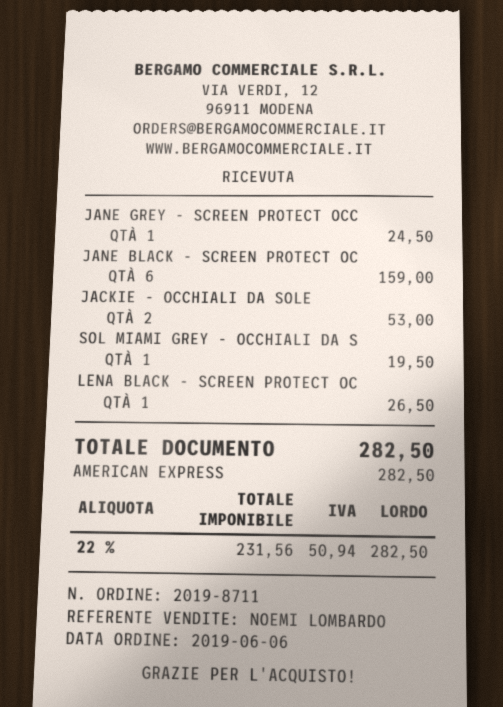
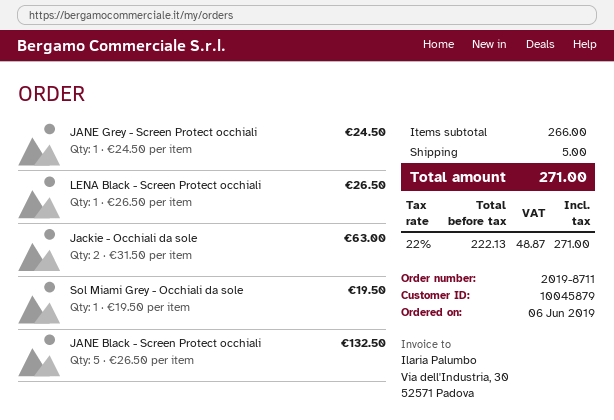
JANE BLACK - SCREEN PROTECT OC: 6 for 159.00 -> 5 for 132.50
JACKIE - OCCHIALI DA SOLE: 2 for 53.00 -> 2 for 63.00
shipping: none -> 5.00
net: 231.56 -> 222.13
tax: 22% = 50.94 -> 22% = 48.87
total: 282.50 -> 271.00

